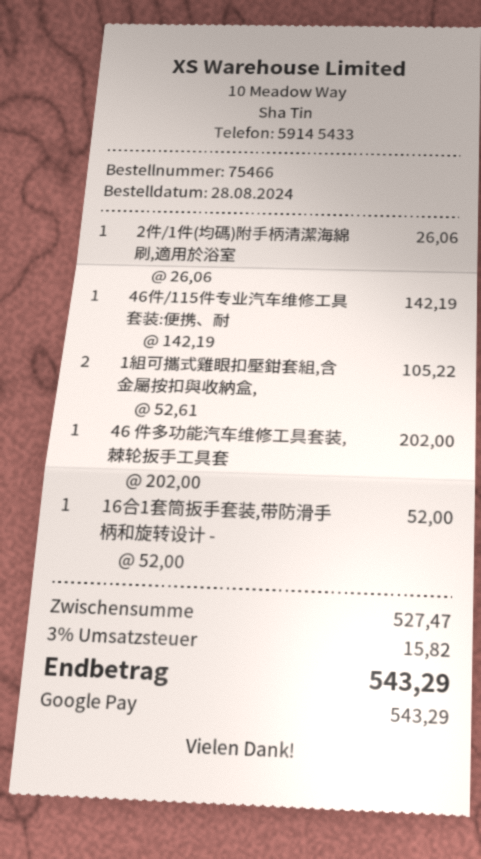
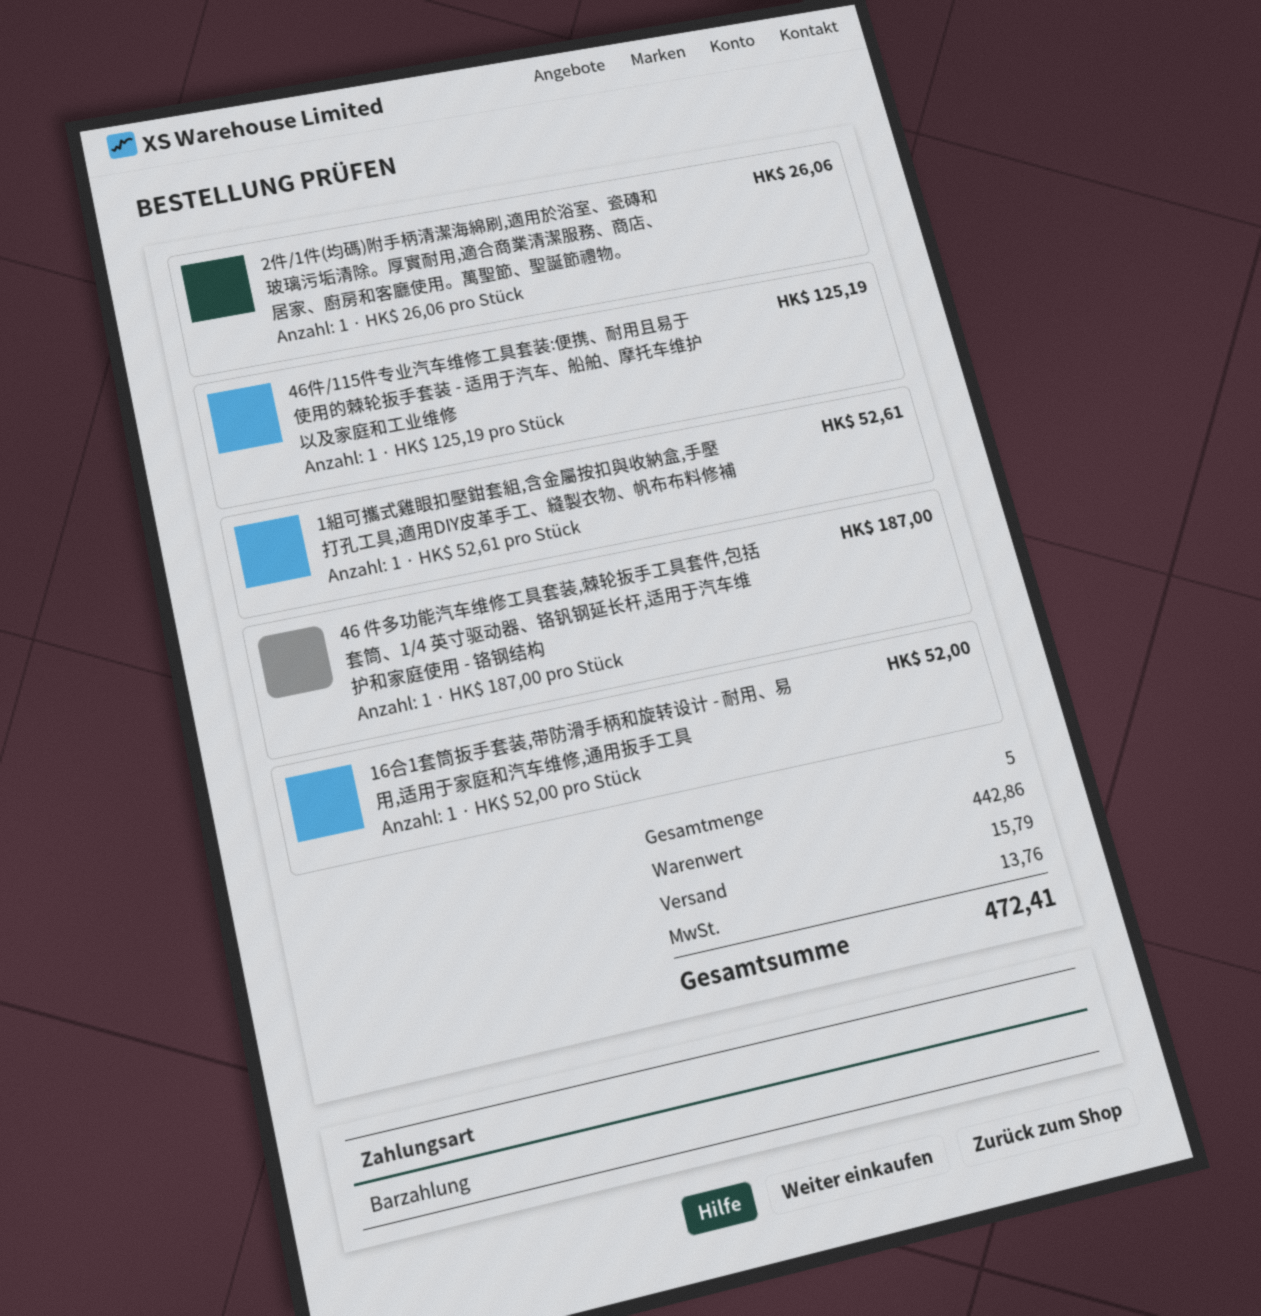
payment method: Google Pay -> cash
46件/115件专业汽车维修工具套装:便携、耐: 1 x 142.19 = 142.19 -> 1 x 125.19 = 125.19
1組可攜式雞眼扣壓鉗套組,含金屬按扣與收納盒,: 2 x 52.61 = 105.22 -> 1 x 52.61 = 52.61
46 件多功能汽车维修工具套装,棘轮扳手工具套: 1 x 202.00 = 202.00 -> 1 x 187.00 = 187.00
subtotal: 527.47 -> 442.86
shipping: none -> 15.79
tax: 15.82 -> 13.76
total: 543.29 -> 472.41

